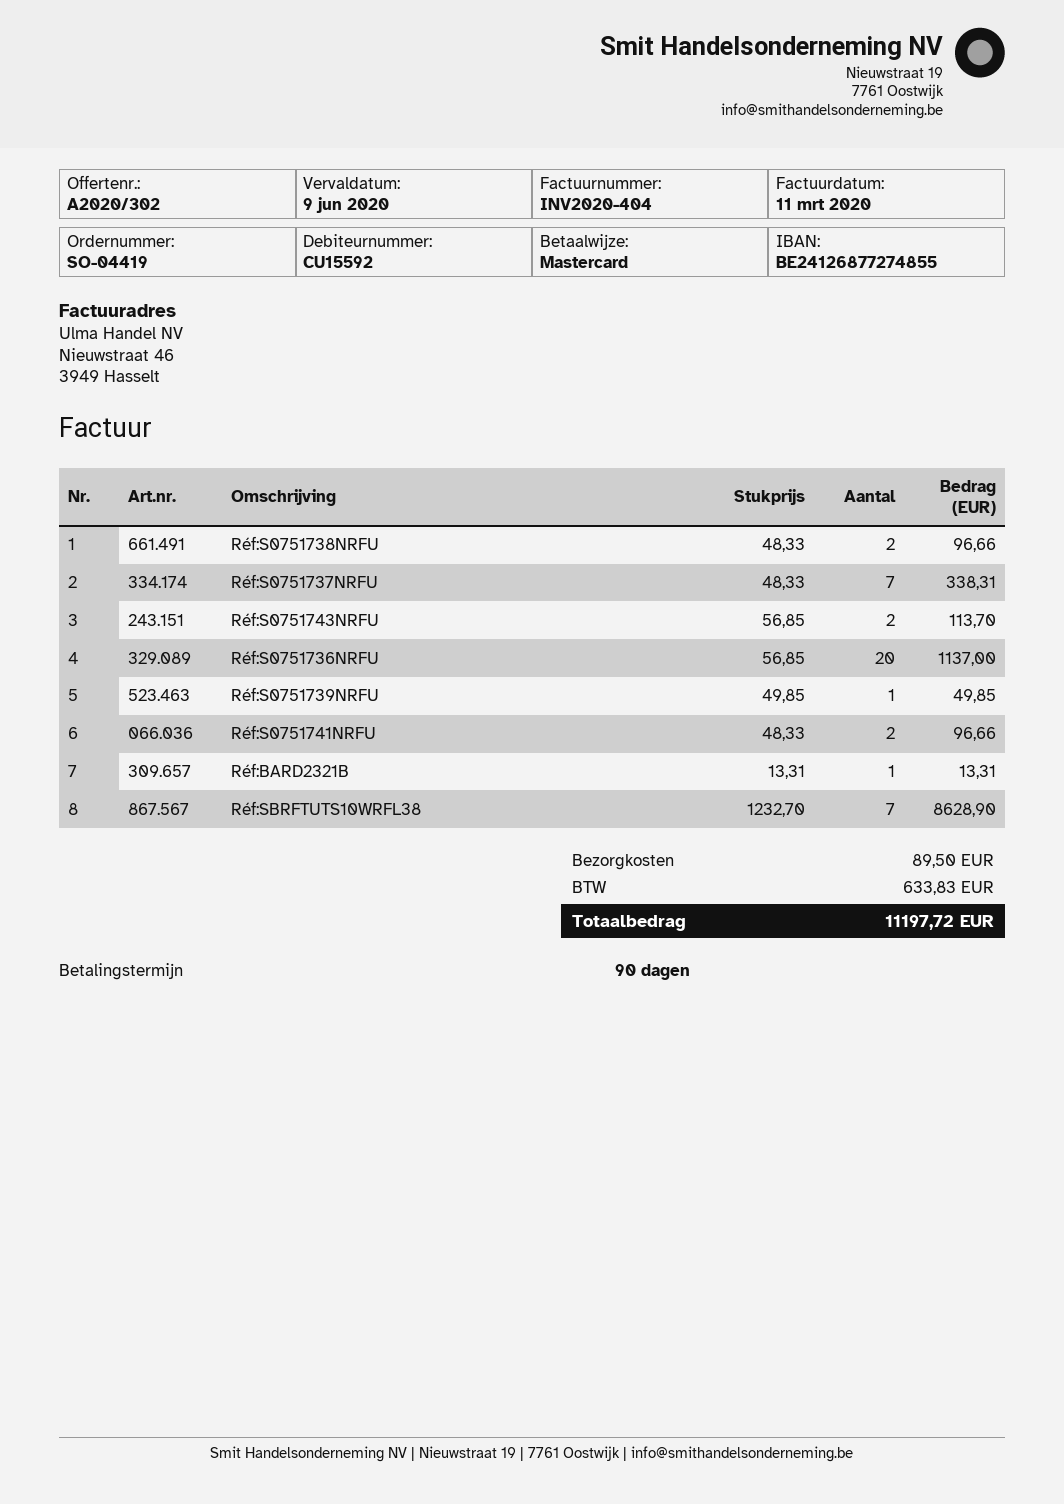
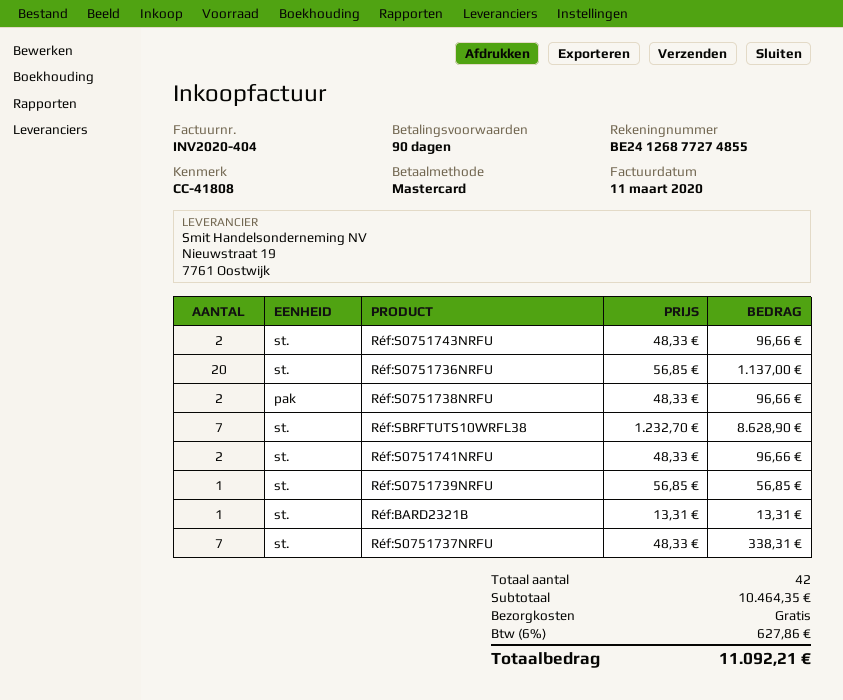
Réf:S0751743NRFU: 2 x 56.85 = 113.70 -> 2 x 48.33 = 96.66
Réf:S0751739NRFU: 1 x 49.85 = 49.85 -> 1 x 56.85 = 56.85
shipping: 89.50 -> 0.00
tax: 633.83 -> 627.86
total: 11197.72 -> 11092.21

